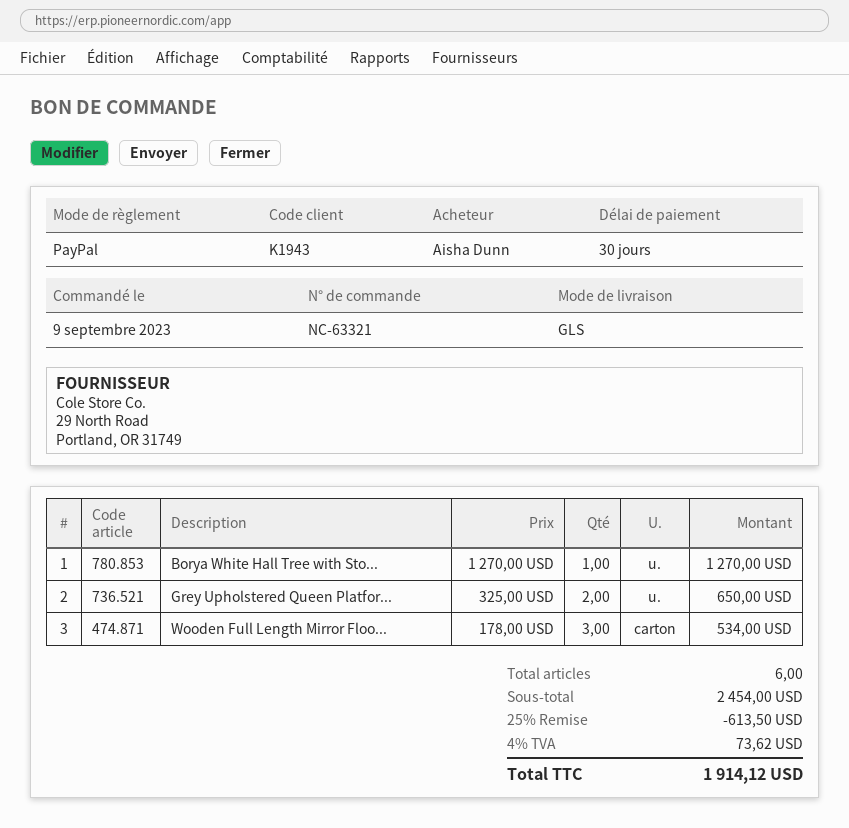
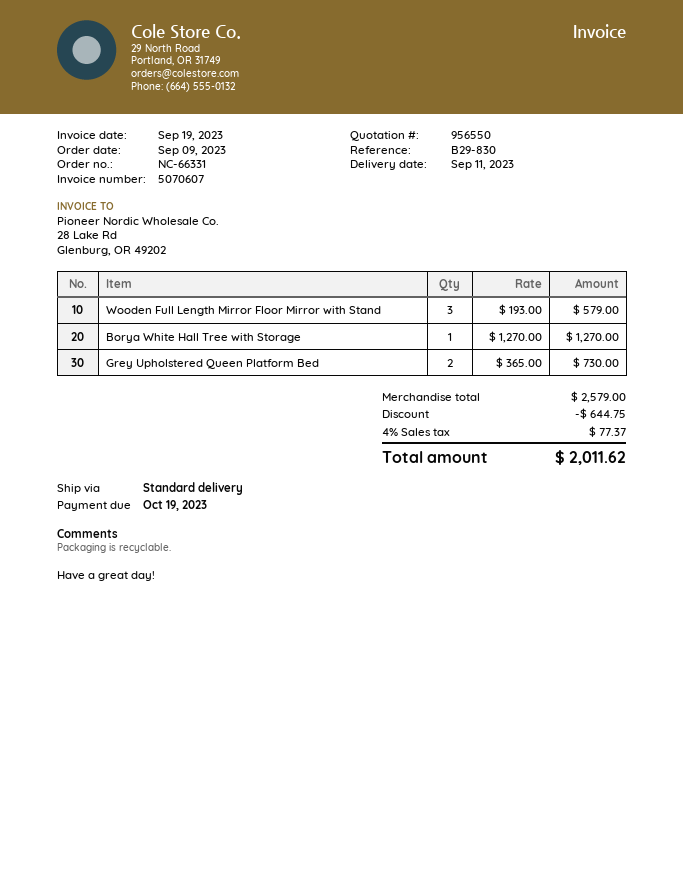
order number: NC-63321 -> NC-66331
shipping method: GLS -> standard
Grey Upholstered Queen Platfor...: 2 x 325.00 = 650.00 -> 2 x 365.00 = 730.00
Wooden Full Length Mirror Floo...: 3 x 178.00 = 534.00 -> 3 x 193.00 = 579.00
subtotal: 2454.00 -> 2579.00
discount: 613.50 -> 644.75
tax: 4% = 73.62 -> 4% = 77.37
total: 1914.12 -> 2011.62

